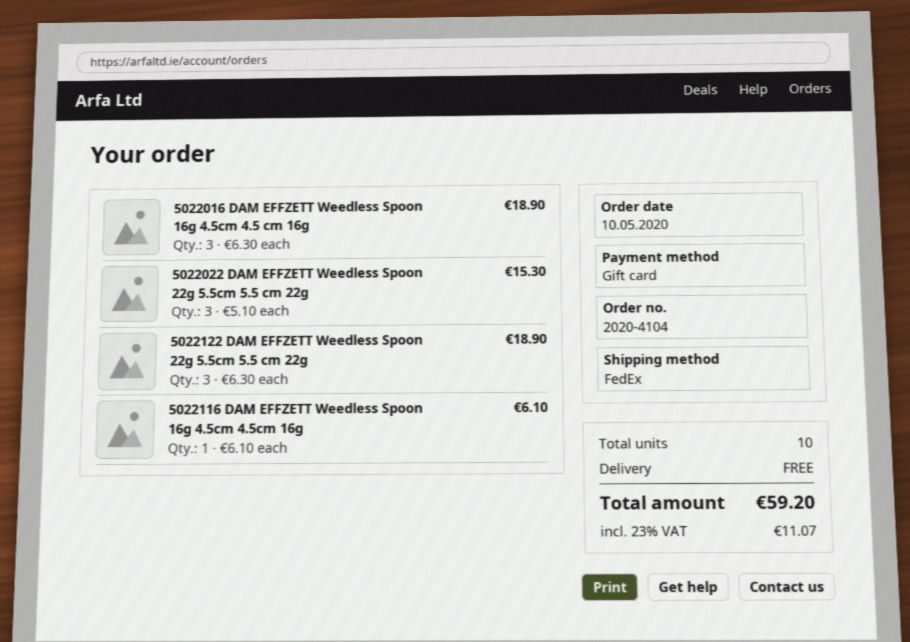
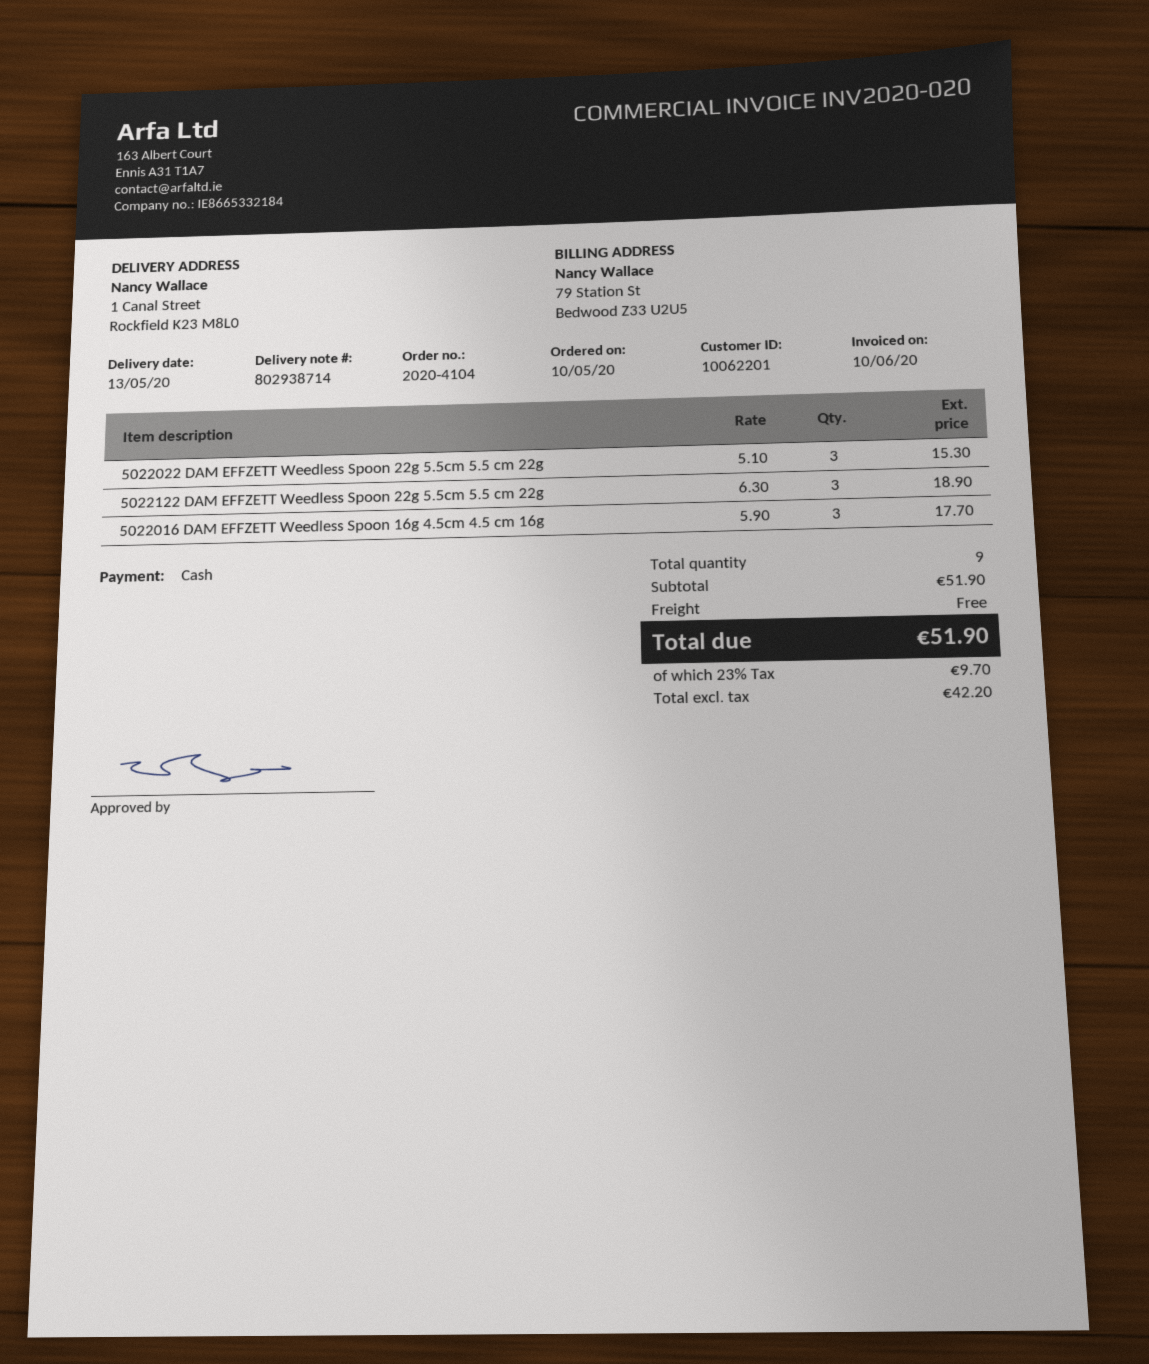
payment method: gift card -> cash
5022016 DAM EFFZETT Weedless Spoon 16g 4.5cm 4.5 cm 16g: 3 x 6.30 = 18.90 -> 3 x 5.90 = 17.70
5022116 DAM EFFZETT Weedless Spoon 16g 4.5cm 4.5cm 16g: 1 x 6.10 = 6.10 -> none
total quantity: 10 -> 9
tax: 23% = 11.07 -> 23% = 9.70
total: 59.20 -> 51.90

